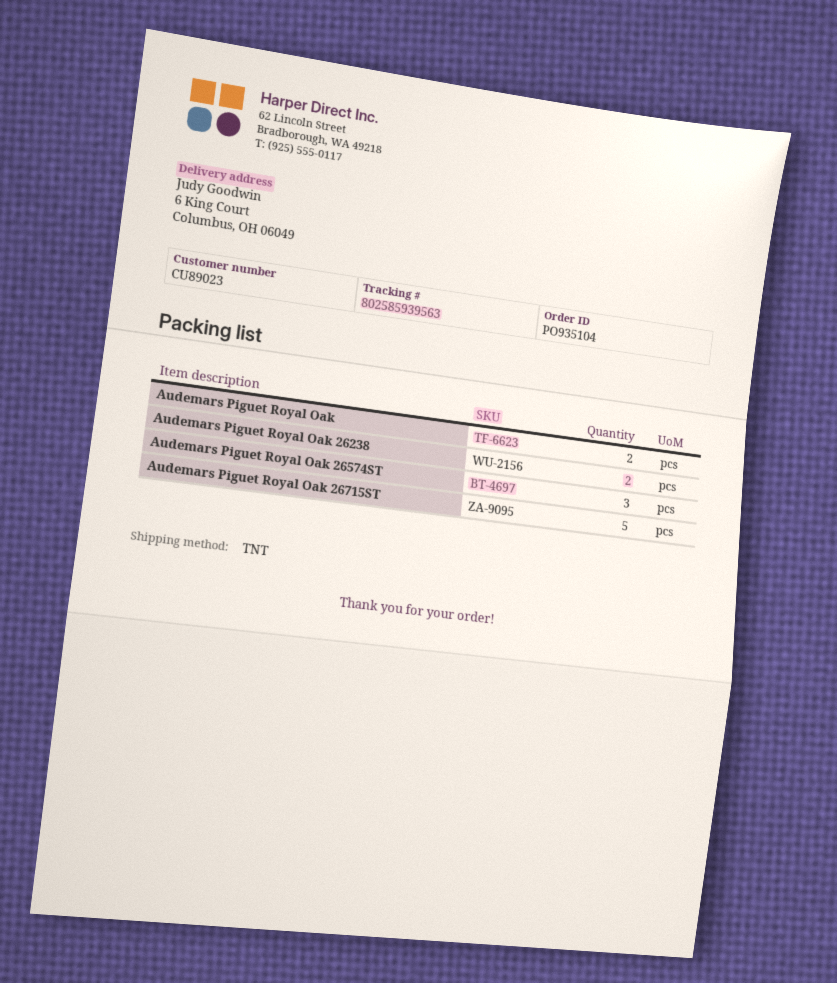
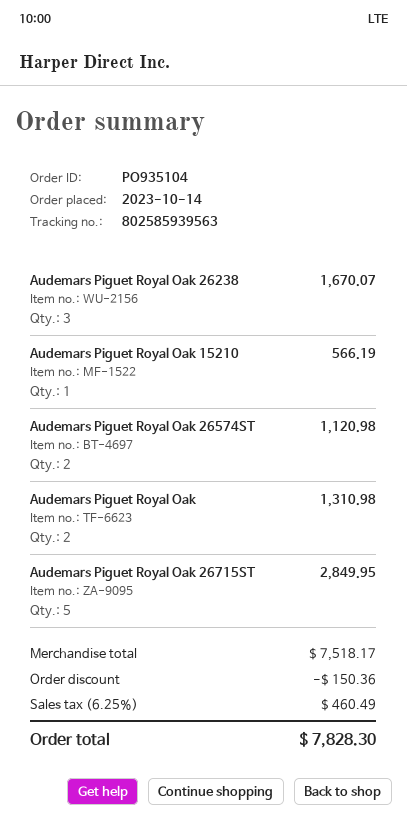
Audemars Piguet Royal Oak 26238: 2 -> 3
Audemars Piguet Royal Oak 26574ST: 3 -> 2
Audemars Piguet Royal Oak 15210: none -> 1

